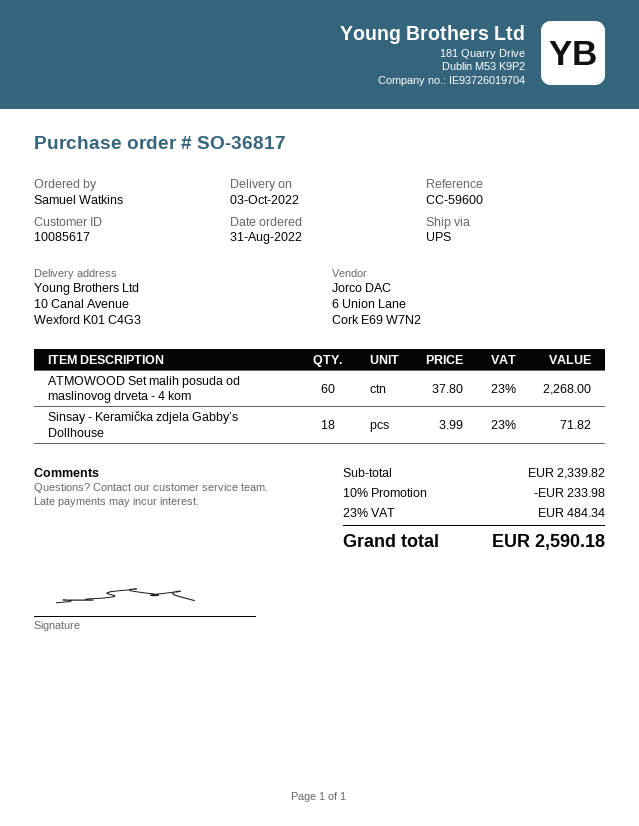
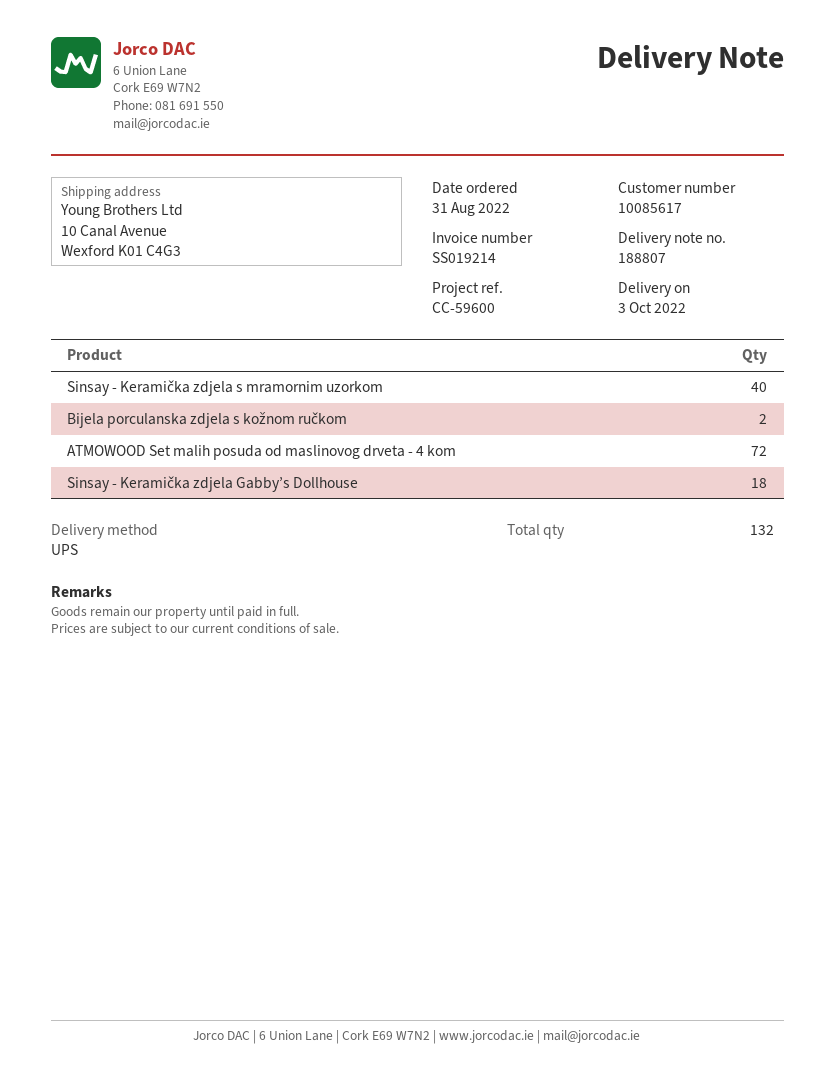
ATMOWOOD Set malih posuda od maslinovog drveta - 4 kom: 60 -> 72
Sinsay - Keramička zdjela s mramornim uzorkom: none -> 40
Bijela porculanska zdjela s kožnom ručkom: none -> 2

